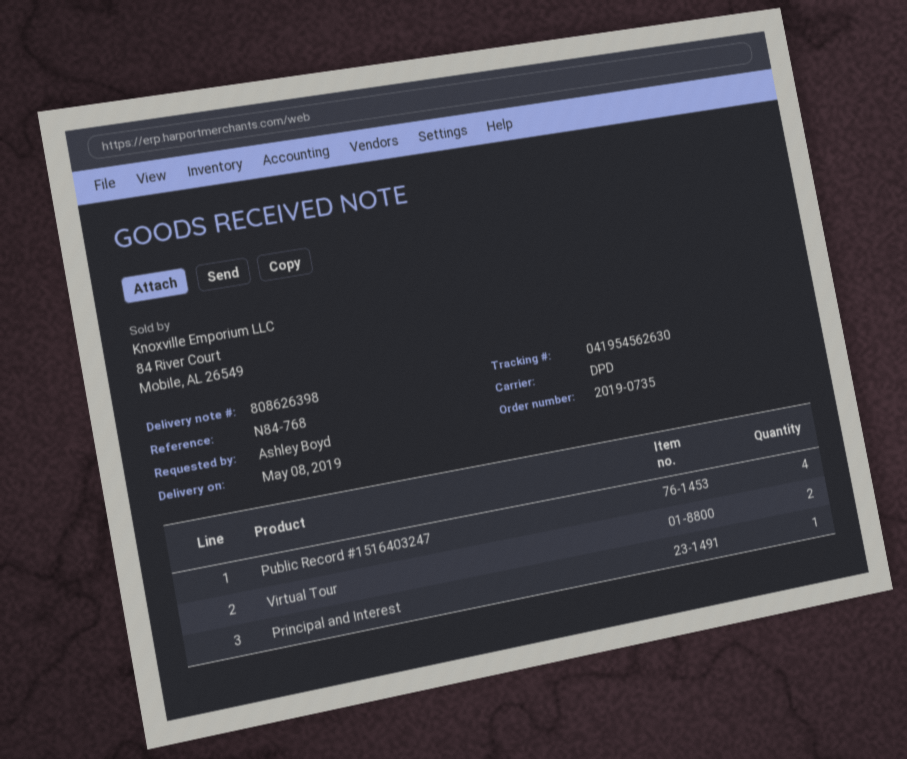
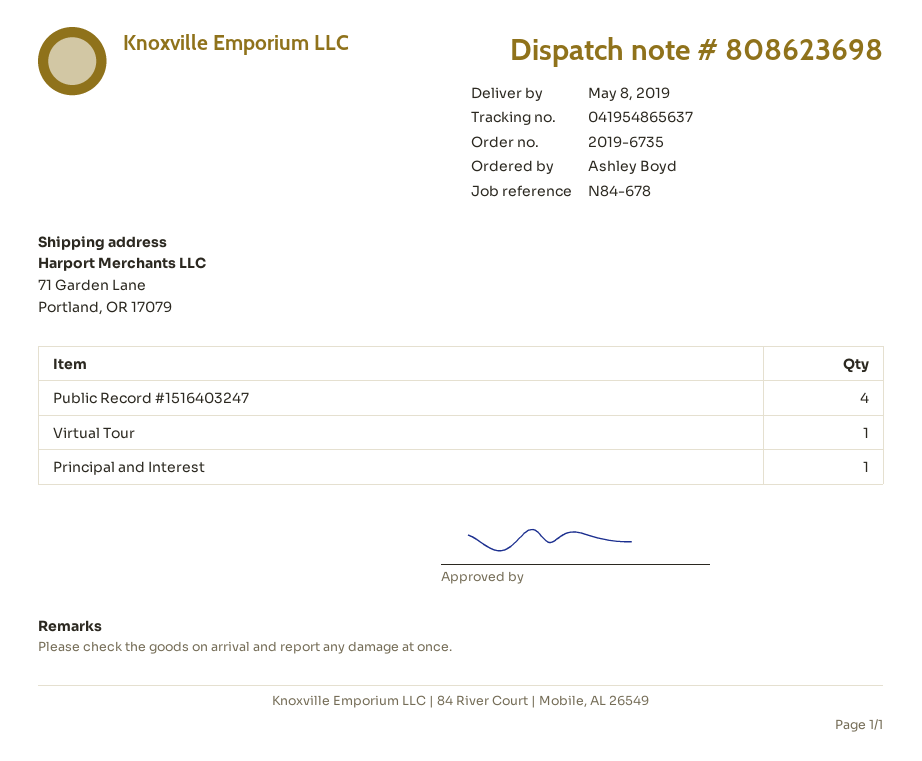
order number: 2019-0735 -> 2019-6735
delivery note number: 808626398 -> 808623698
reference: N84-768 -> N84-678
tracking number: 041954562630 -> 041954865637
Virtual Tour: 2 -> 1

